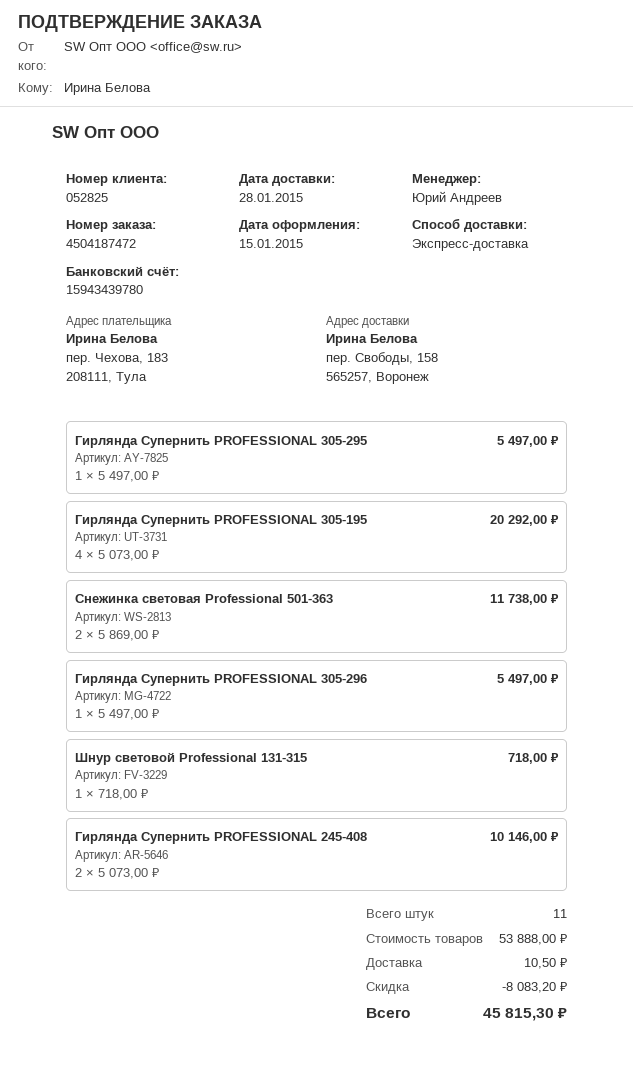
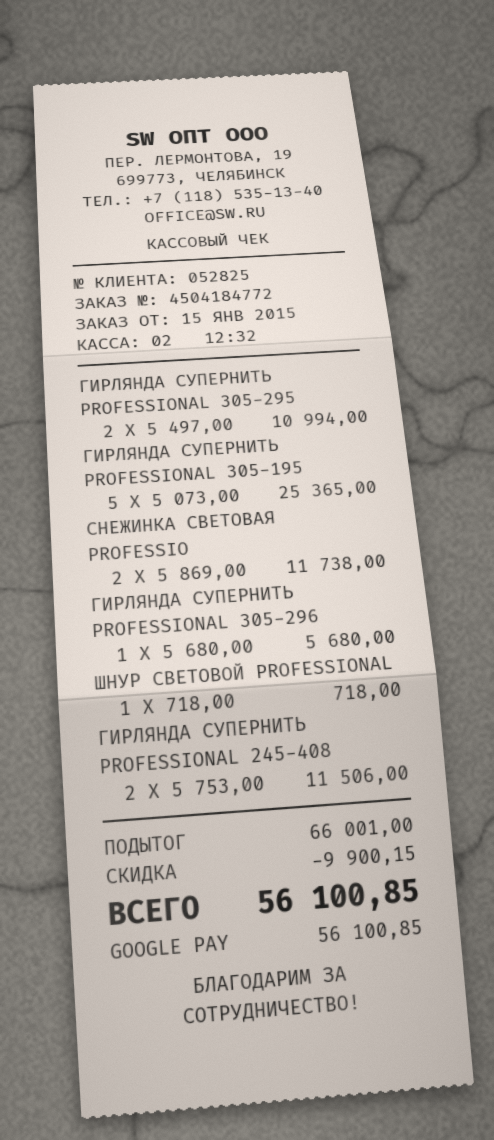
order number: 4504187472 -> 4504184772
Гирлянда Супернить PROFESSIONAL 305-295: 1 x 5497.00 = 5497.00 -> 2 x 5497.00 = 10994.00
Гирлянда Супернить PROFESSIONAL 305-195: 4 x 5073.00 = 20292.00 -> 5 x 5073.00 = 25365.00
Гирлянда Супернить PROFESSIONAL 305-296: 1 x 5497.00 = 5497.00 -> 1 x 5680.00 = 5680.00
Гирлянда Супернить PROFESSIONAL 245-408: 2 x 5073.00 = 10146.00 -> 2 x 5753.00 = 11506.00
subtotal: 53888.00 -> 66001.00
discount: 8083.20 -> 9900.15
shipping: 10.50 -> none
total: 45815.30 -> 56100.85

